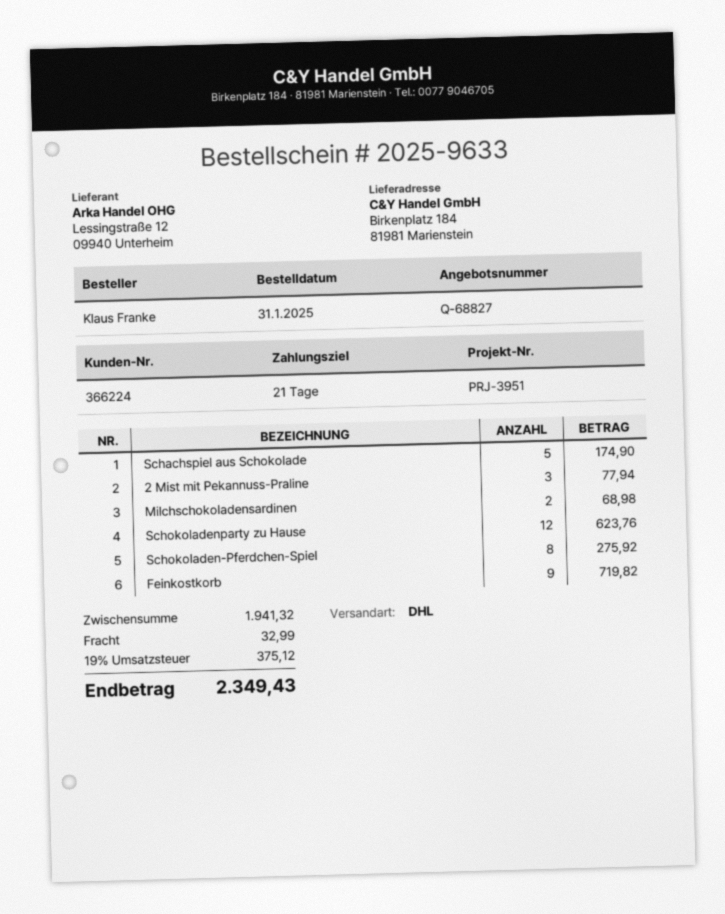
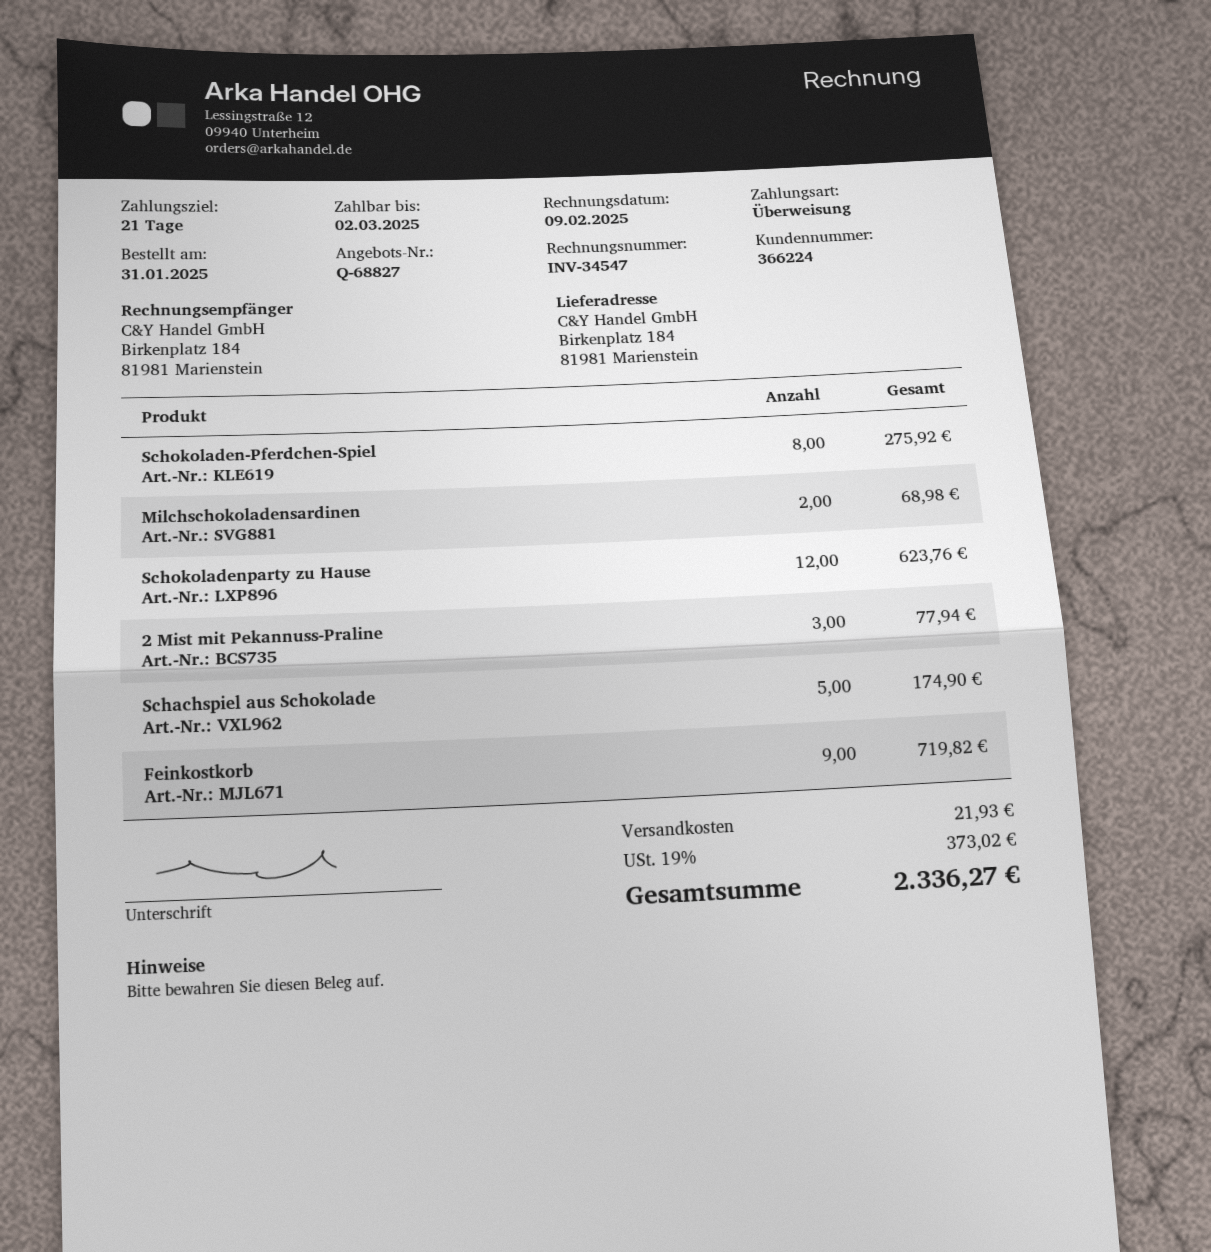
shipping: 32.99 -> 21.93
tax: 19% = 375.12 -> 19% = 373.02
total: 2349.43 -> 2336.27

